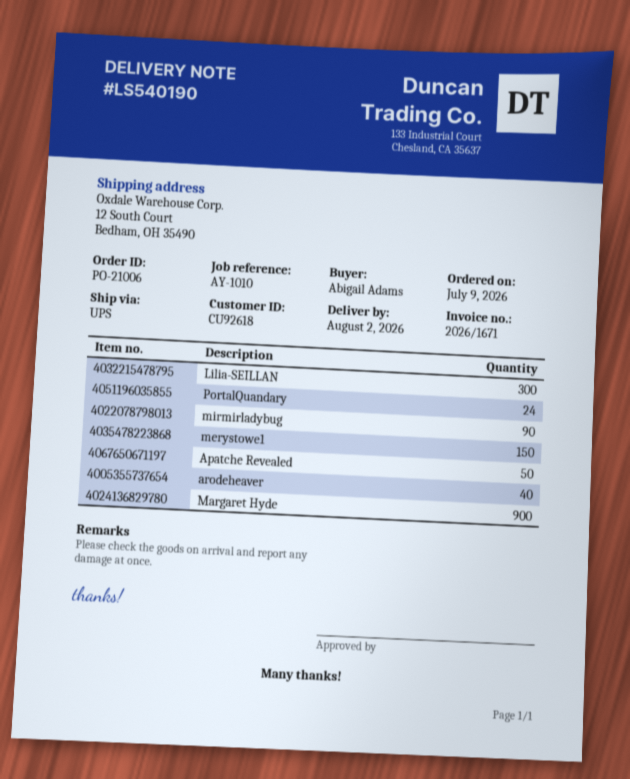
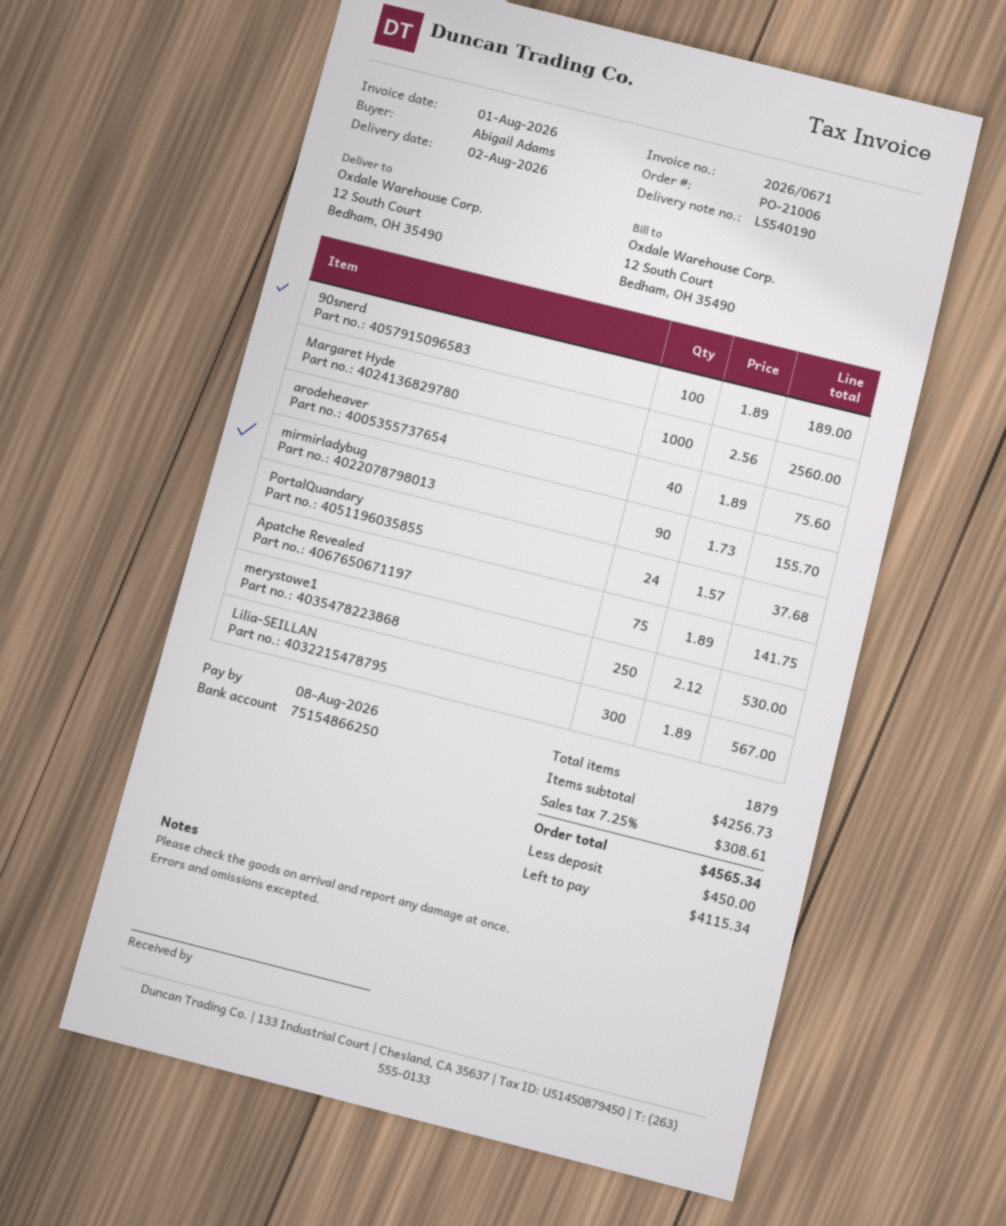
invoice number: 2026/1671 -> 2026/0671
merystowe1: 150 -> 250
Apatche Revealed: 50 -> 75
Margaret Hyde: 900 -> 1000
90snerd: none -> 100

